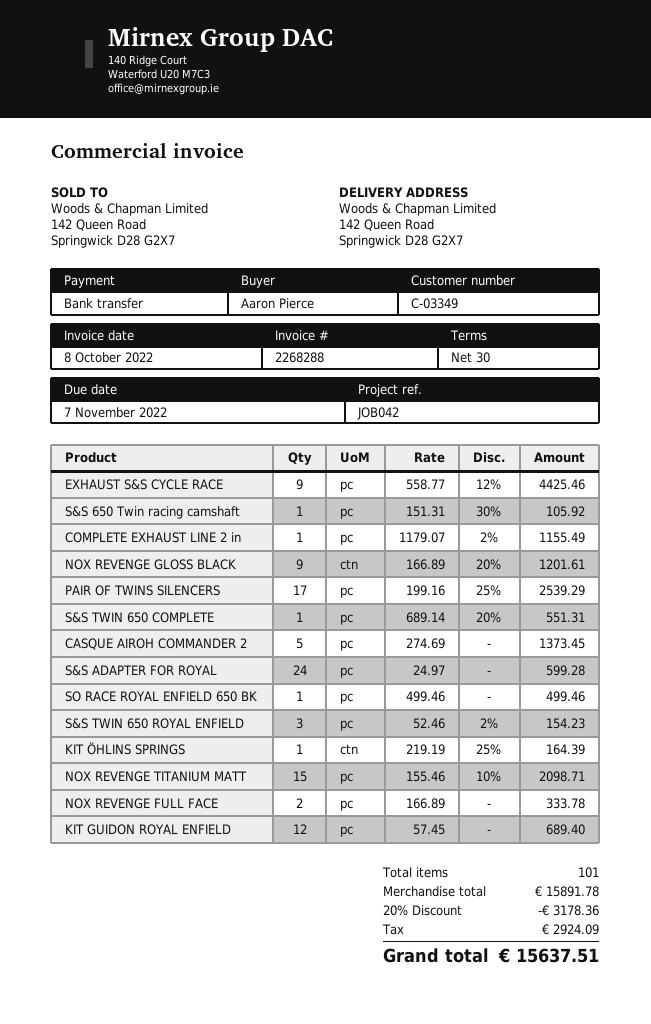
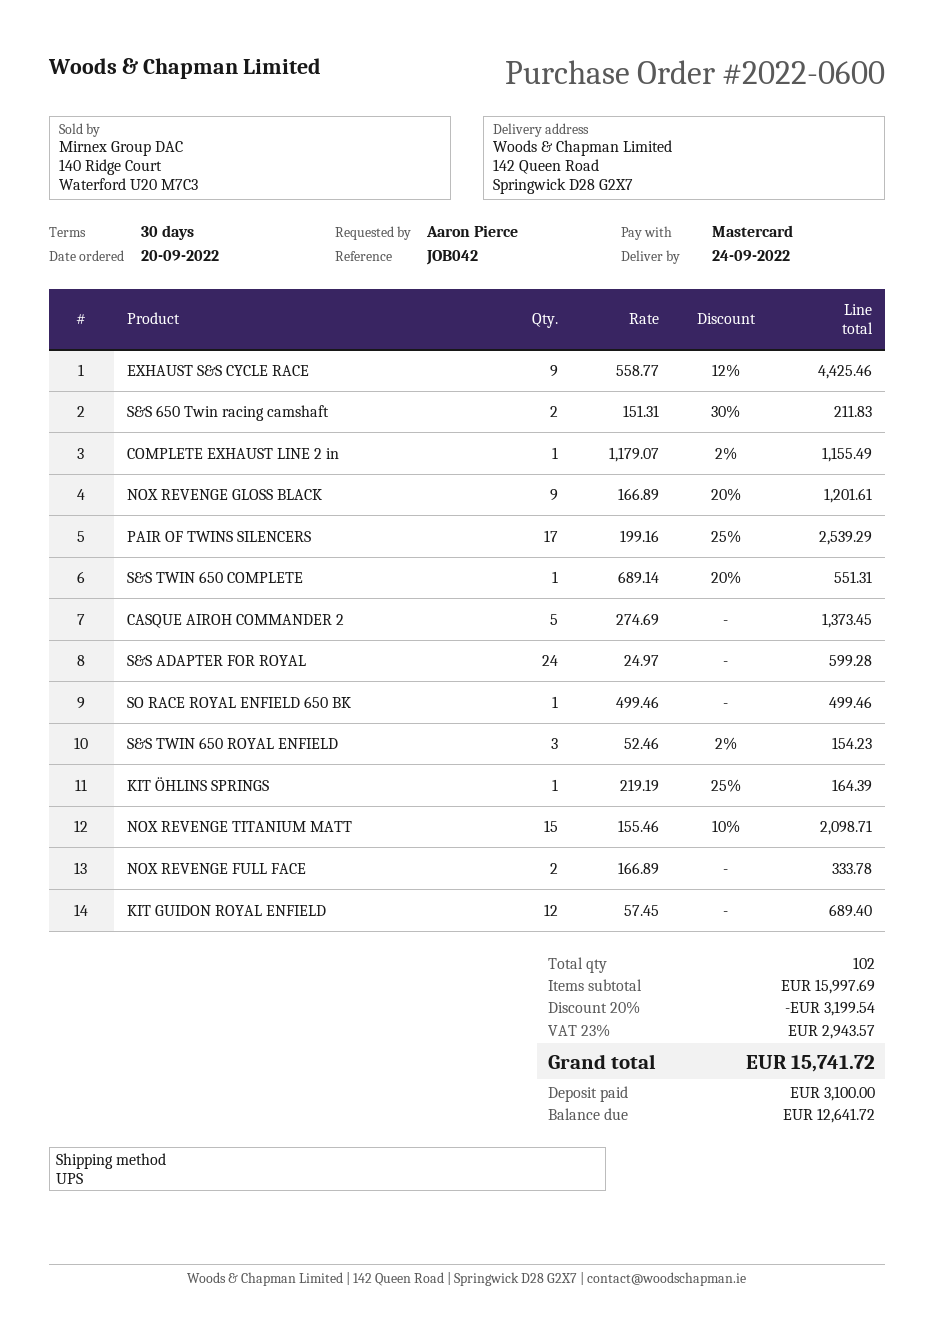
payment method: bank transfer -> Mastercard
S&S 650 Twin racing camshaft: 1 x 151.31 - 30% = 105.92 -> 2 x 151.31 - 30% = 211.83
total quantity: 101 -> 102
subtotal: 15891.78 -> 15997.69
discount: 20% = 3178.36 -> 20% = 3199.54
tax: 2924.09 -> 2943.57
total: 15637.51 -> 15741.72

